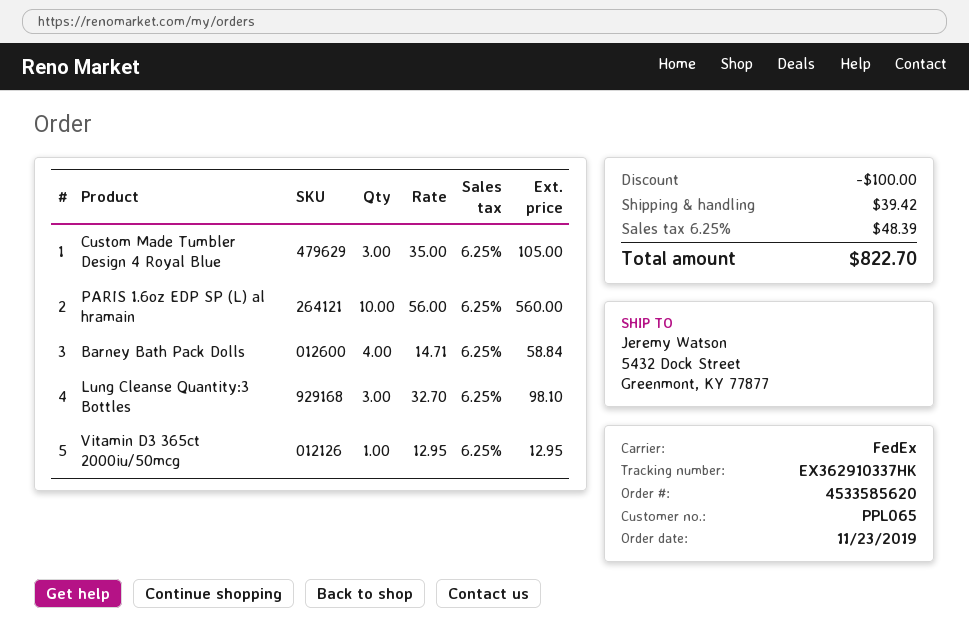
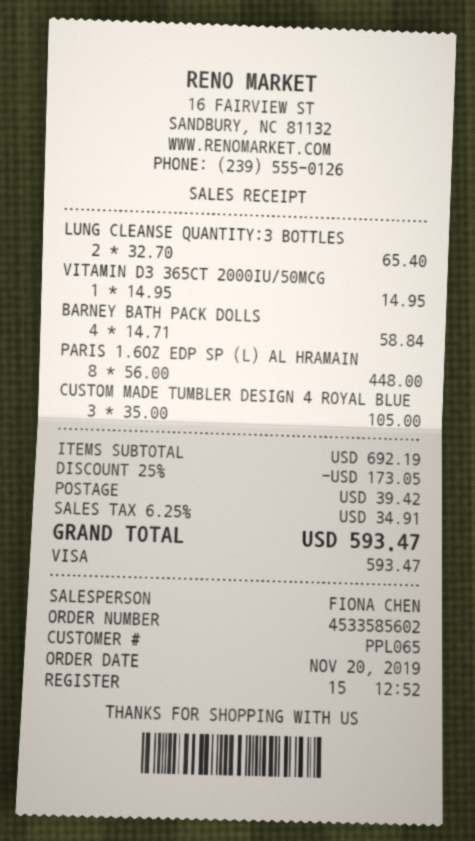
order number: 4533585620 -> 4533585602
order date: 2019-11-23 -> 2019-11-20
PARIS 1.6oz EDP SP (L) al hramain: 10 x 56.00 = 560.00 -> 8 x 56.00 = 448.00
Lung Cleanse Quantity:3 Bottles: 3 x 32.70 = 98.10 -> 2 x 32.70 = 65.40
Vitamin D3 365ct 2000iu/50mcg: 1 x 12.95 = 12.95 -> 1 x 14.95 = 14.95
discount: 100.00 -> 173.05
tax: 6.25% = 48.39 -> 6.25% = 34.91
total: 822.70 -> 593.47

